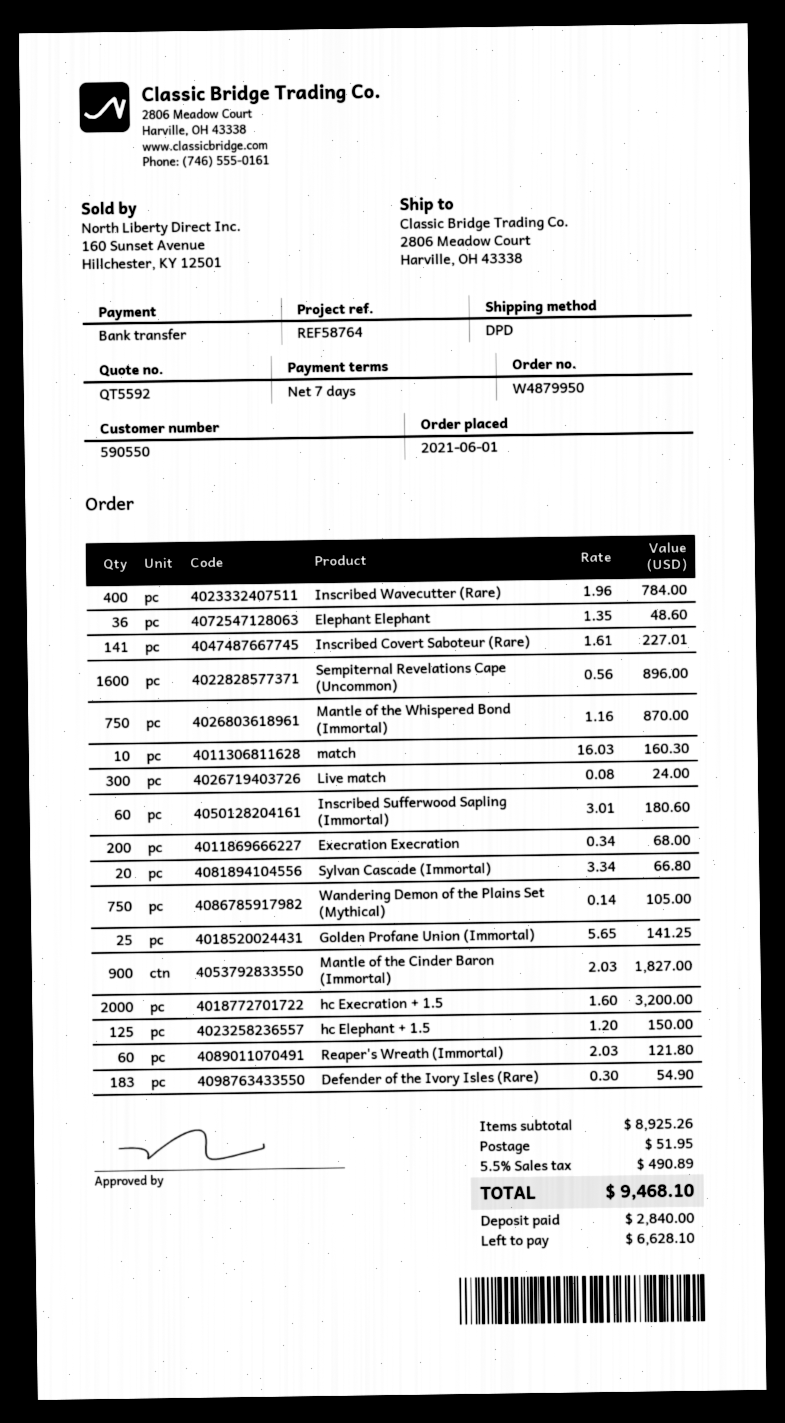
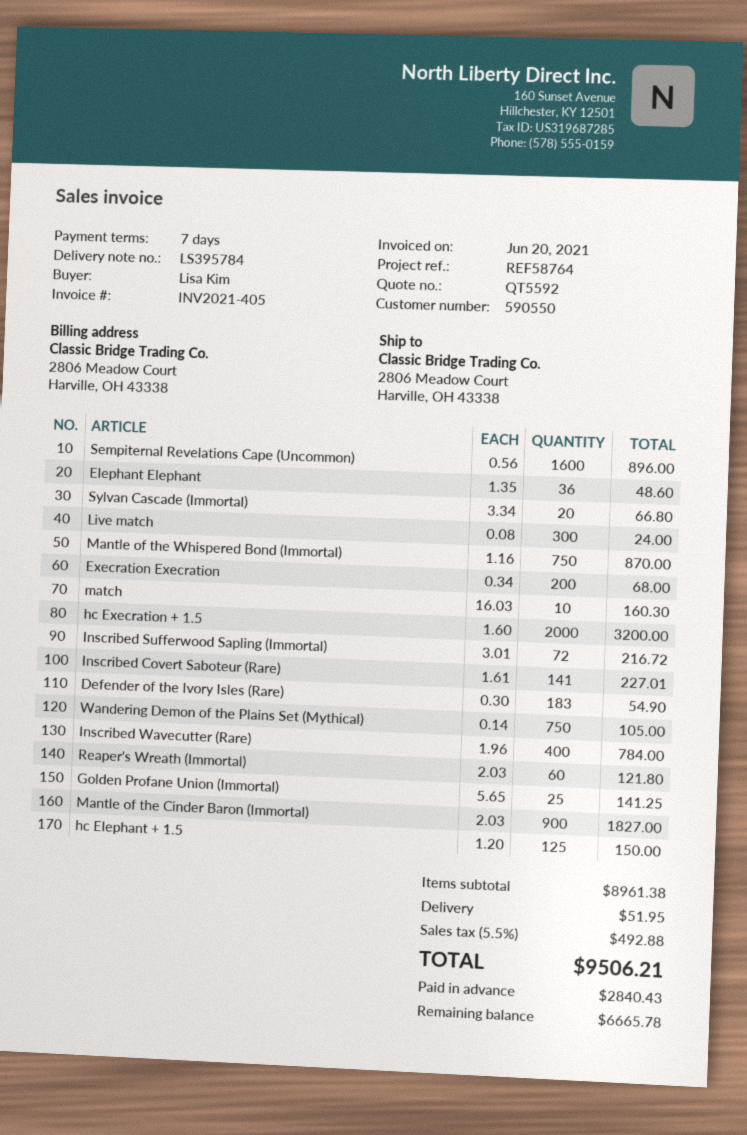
Inscribed Sufferwood Sapling (Immortal): 60 x 3.01 = 180.60 -> 72 x 3.01 = 216.72
subtotal: 8925.26 -> 8961.38
tax: 5.5% = 490.89 -> 5.5% = 492.88
total: 9468.10 -> 9506.21
deposit: 2840.00 -> 2840.43
balance: 6628.10 -> 6665.78

